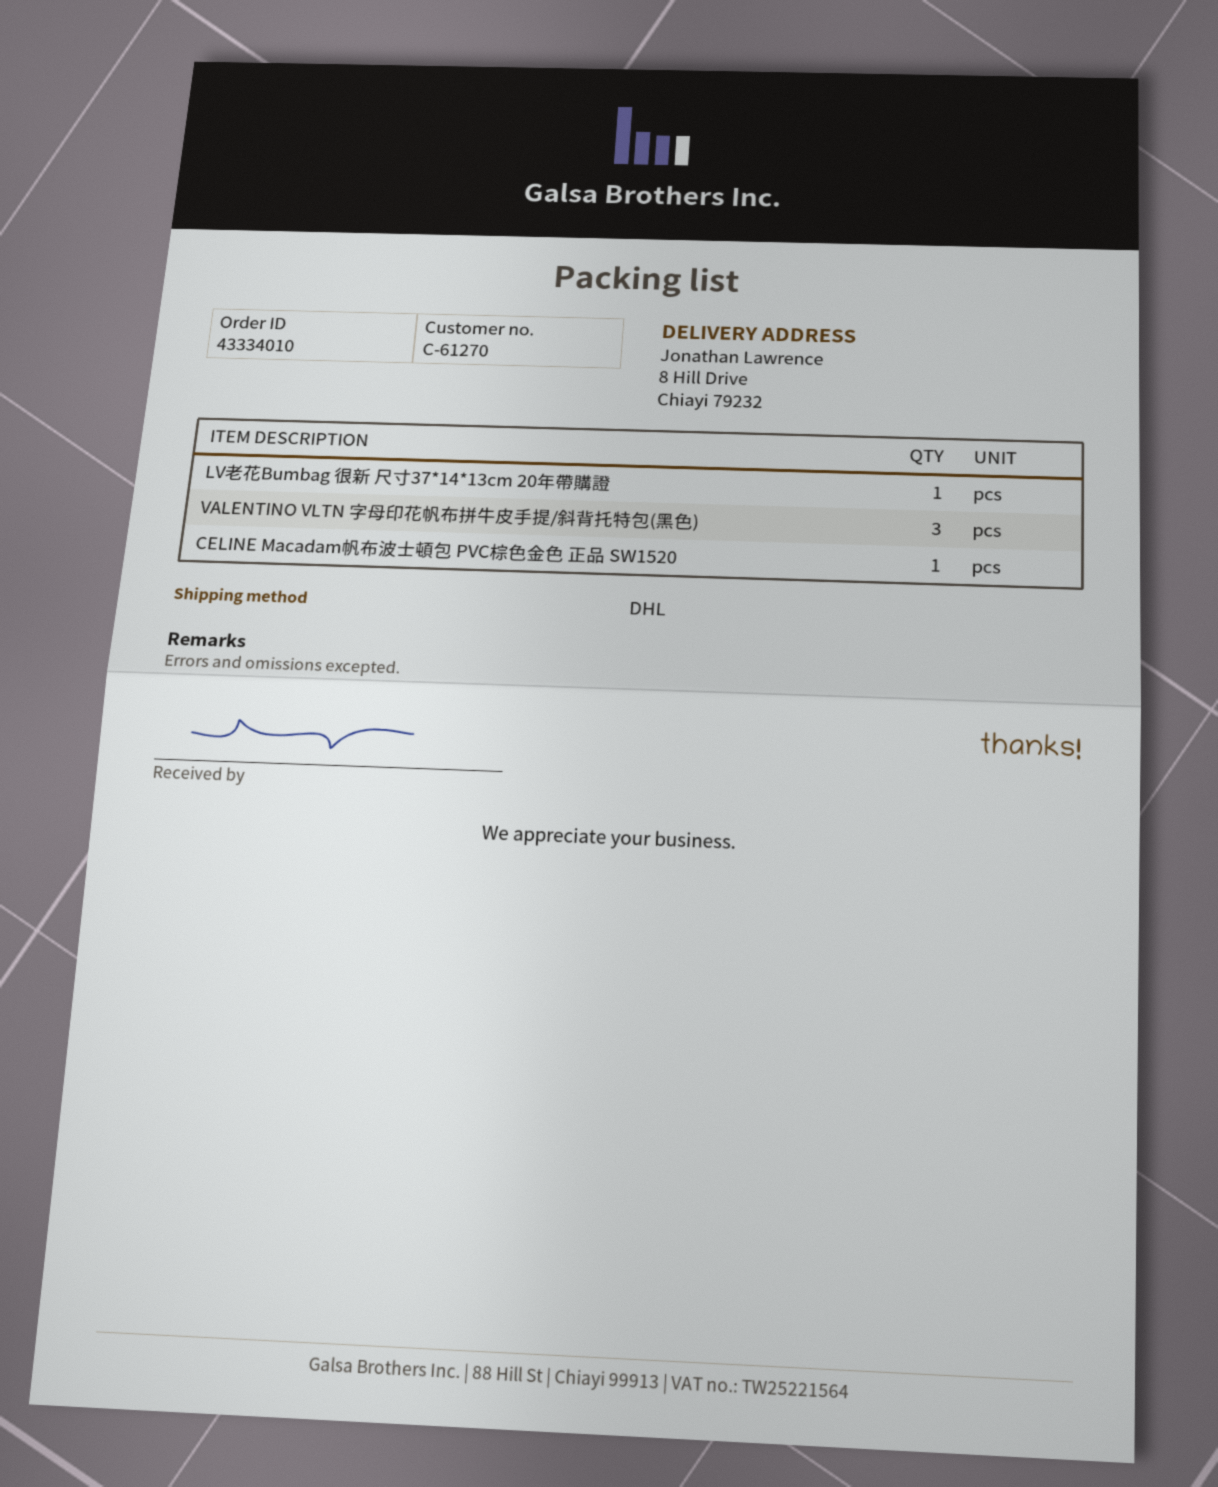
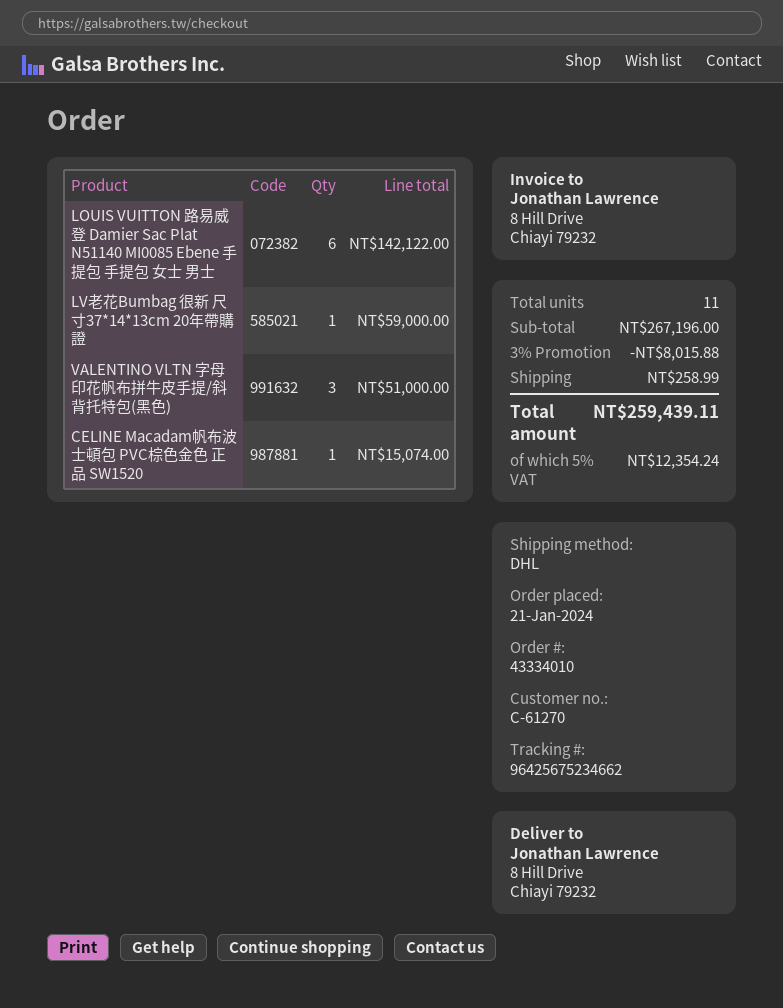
LOUIS VUITTON 路易威登 Damier Sac Plat N51140 MI0085 Ebene 手提包 手提包 女士 男士: none -> 6

